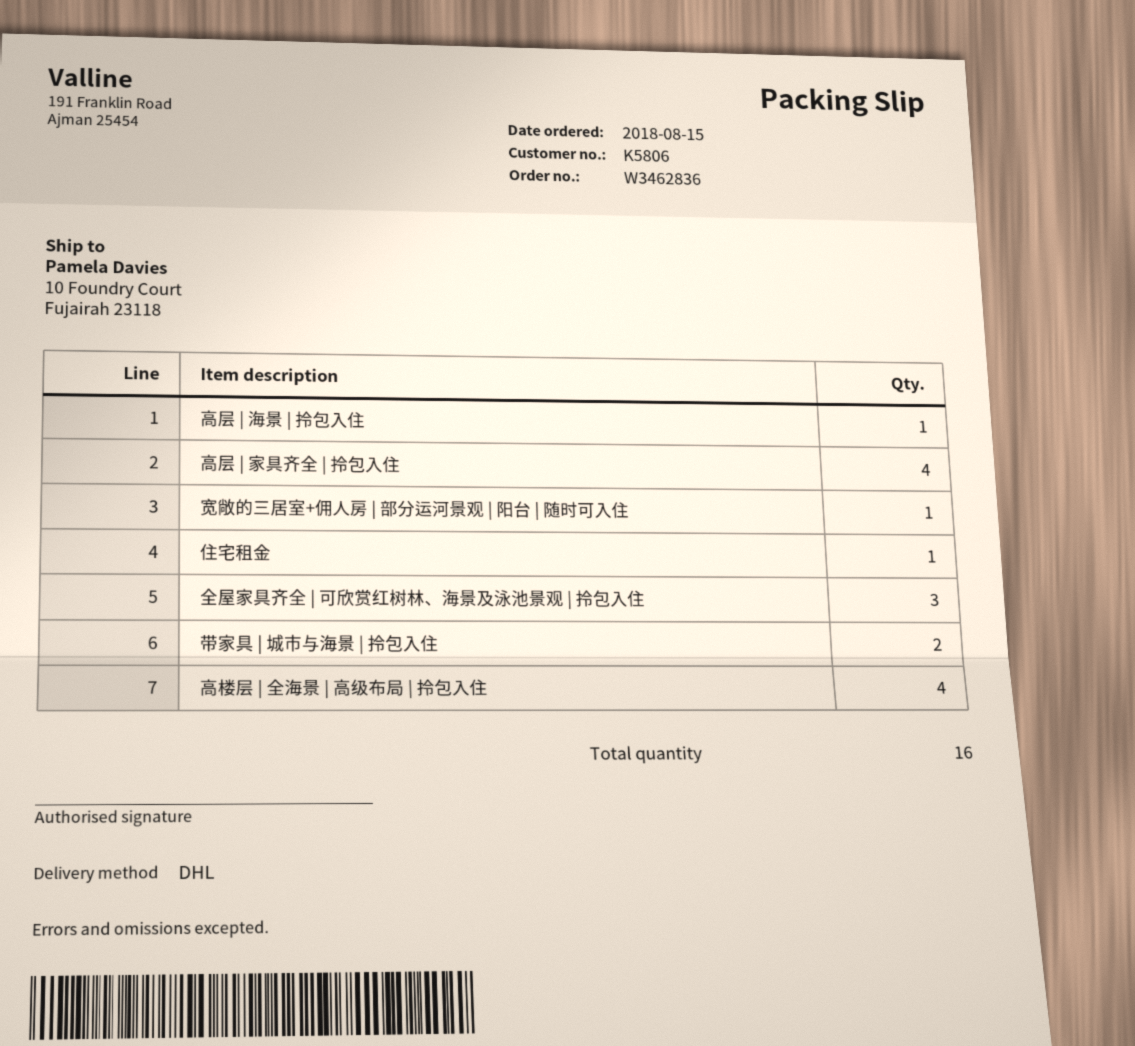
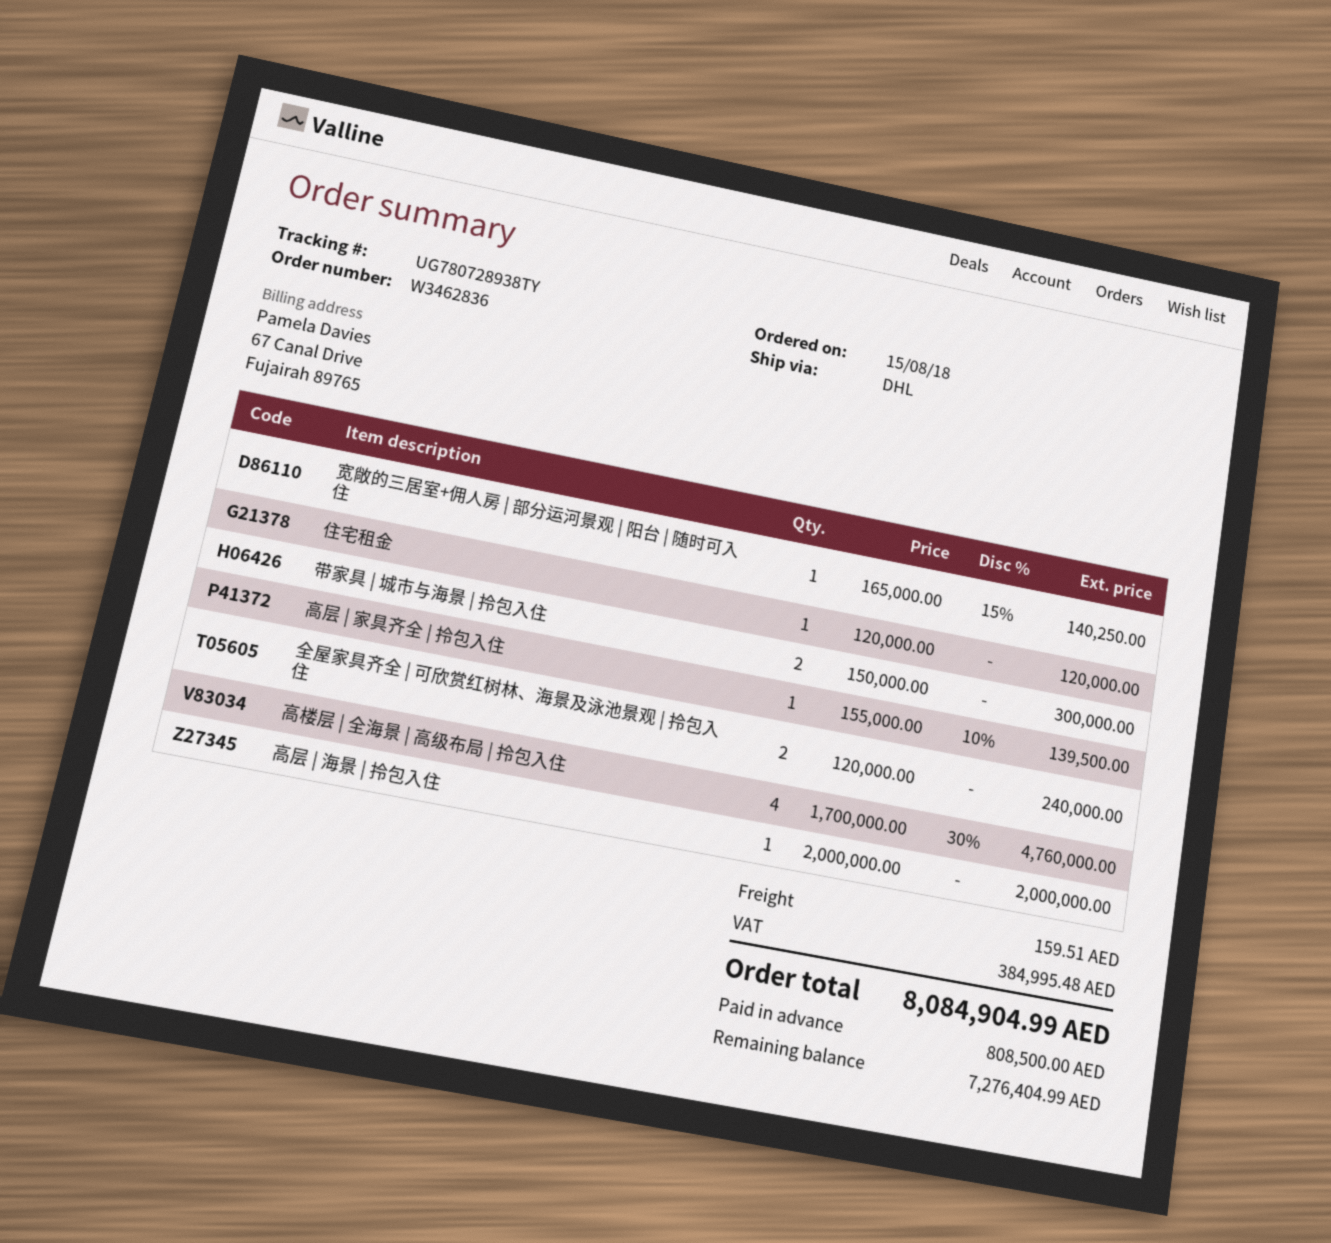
高层 | 家具齐全 | 拎包入住: 4 -> 1
全屋家具齐全 | 可欣赏红树林、海景及泳池景观 | 拎包入住: 3 -> 2

